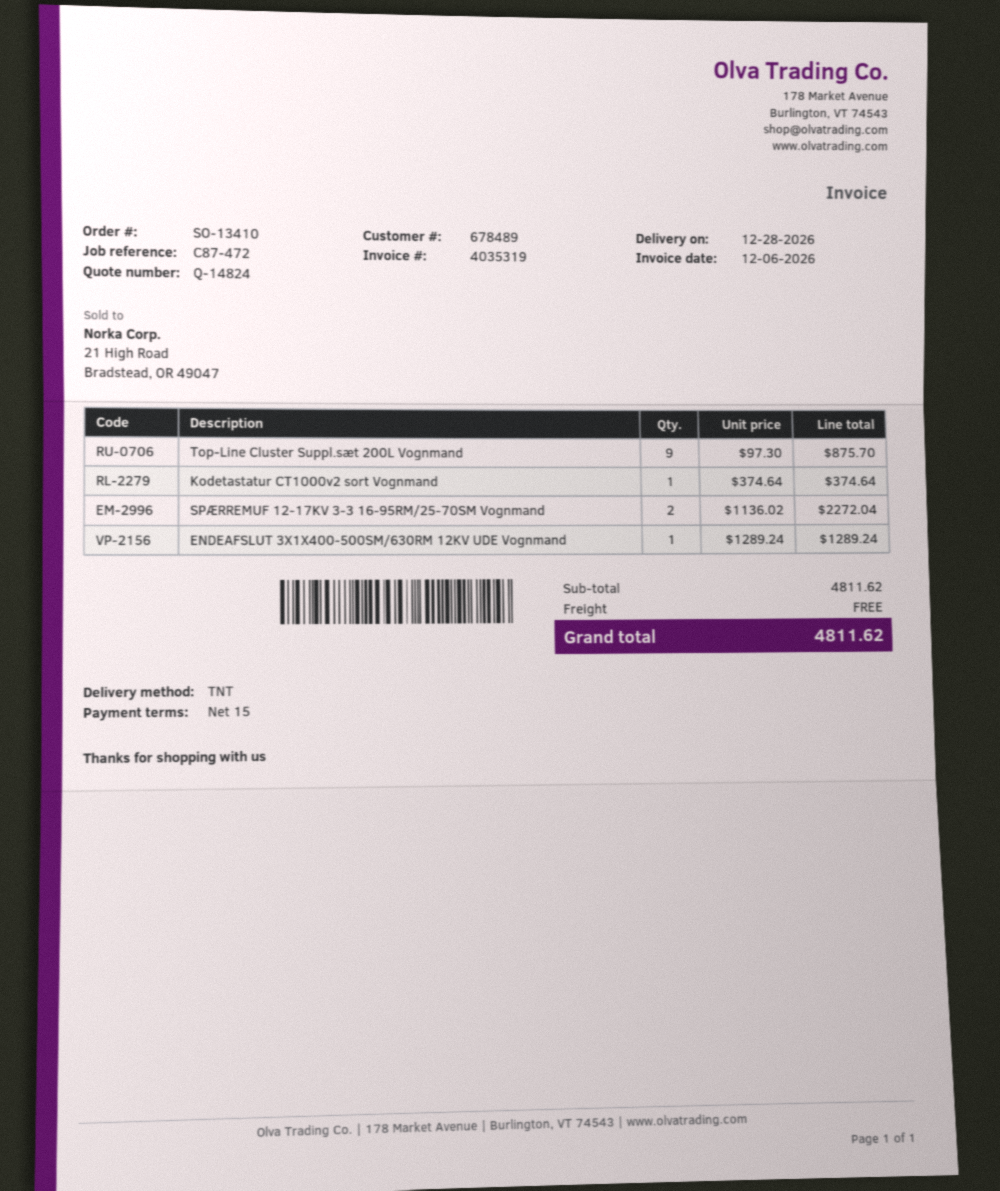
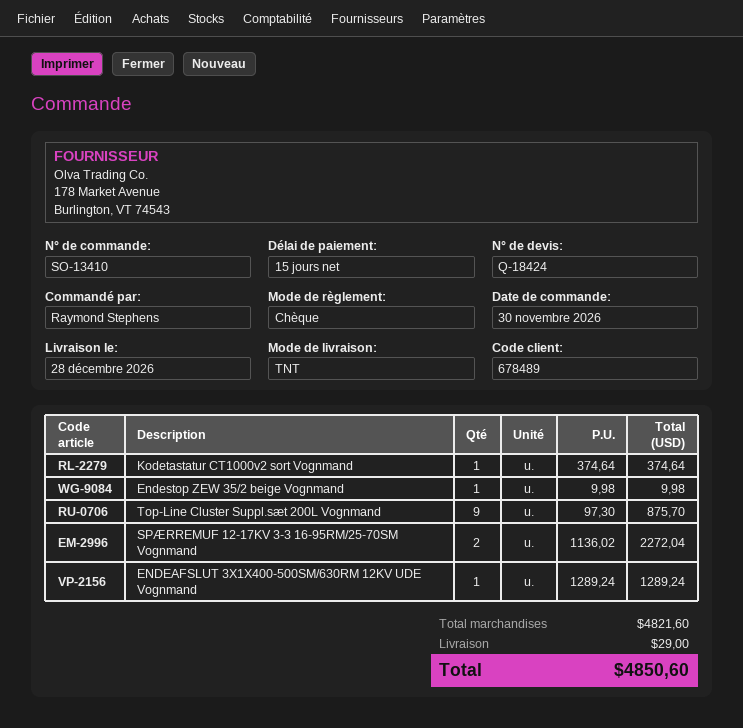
quote number: Q-14824 -> Q-18424
Endestop ZEW 35/2 beige Vognmand: none -> 1 x 9.98 = 9.98
subtotal: 4811.62 -> 4821.60
shipping: 0.00 -> 29.00
total: 4811.62 -> 4850.60

